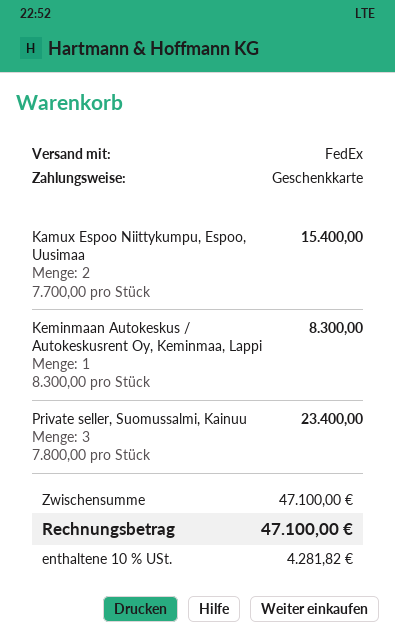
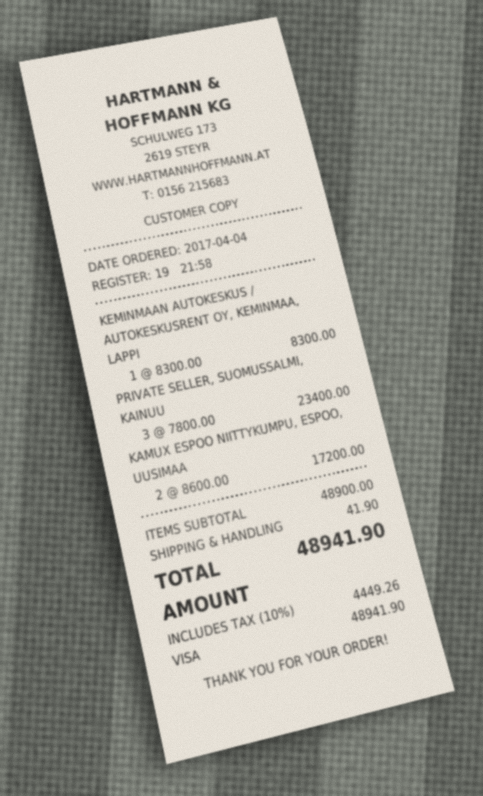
payment method: gift card -> Visa
Kamux Espoo Niittykumpu, Espoo, Uusimaa: 2 x 7700.00 = 15400.00 -> 2 x 8600.00 = 17200.00
subtotal: 47100.00 -> 48900.00
shipping: none -> 41.90
tax: 10% = 4281.82 -> 10% = 4449.26
total: 47100.00 -> 48941.90

